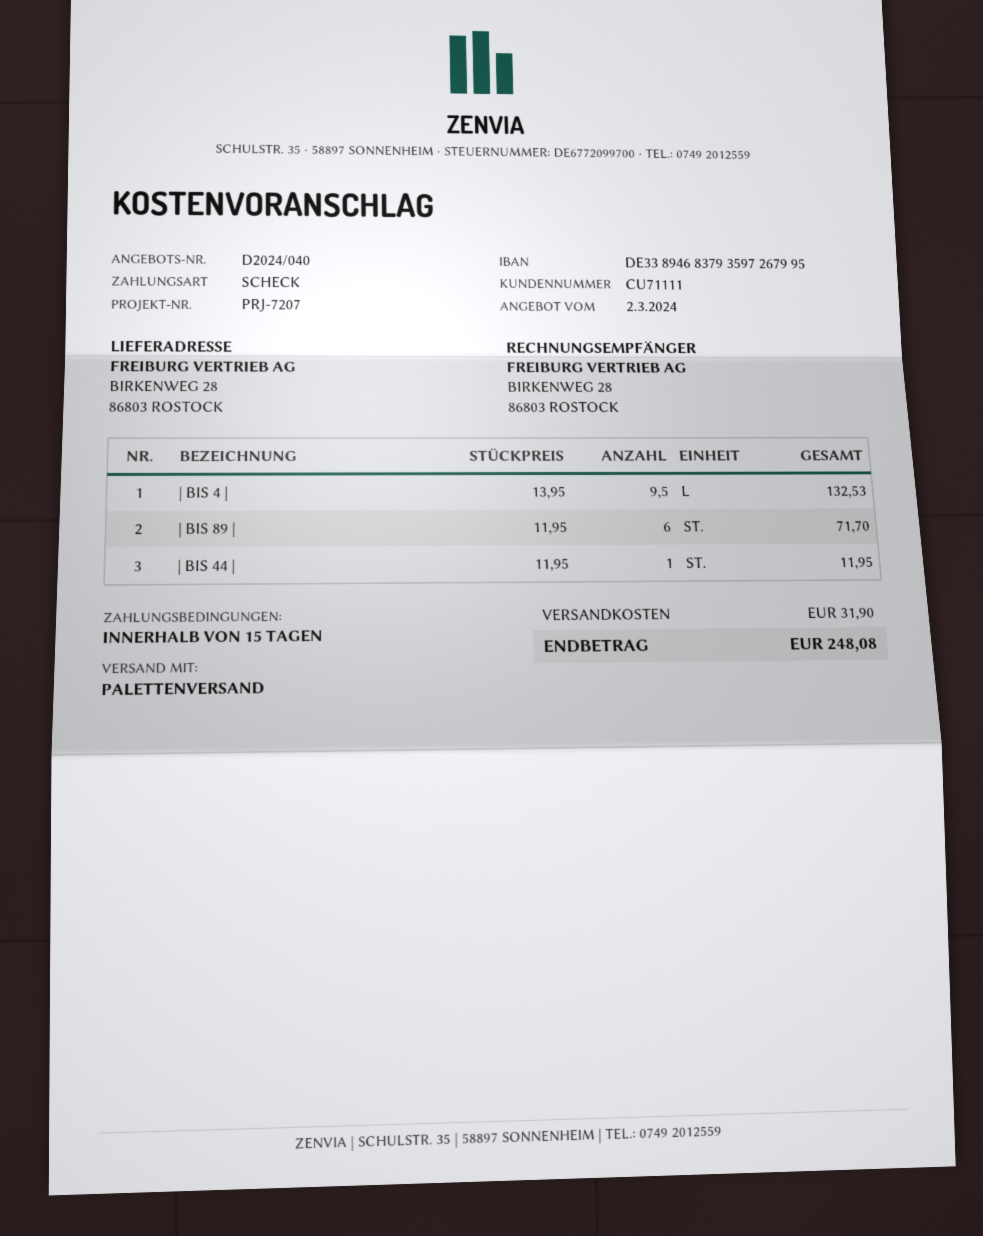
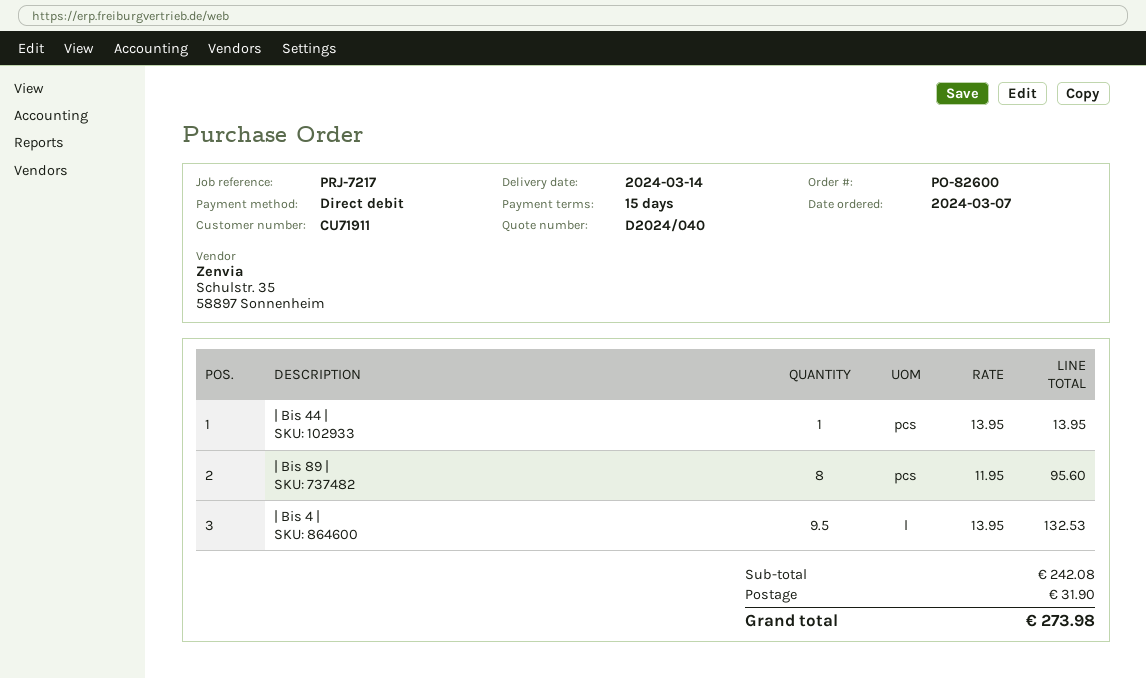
customer number: CU71111 -> CU71911
reference: PRJ-7207 -> PRJ-7217
payment method: cheque -> direct debit
| BIS 89 |: 6 x 11.95 = 71.70 -> 8 x 11.95 = 95.60
| BIS 44 |: 1 x 11.95 = 11.95 -> 1 x 13.95 = 13.95
total: 248.08 -> 273.98

